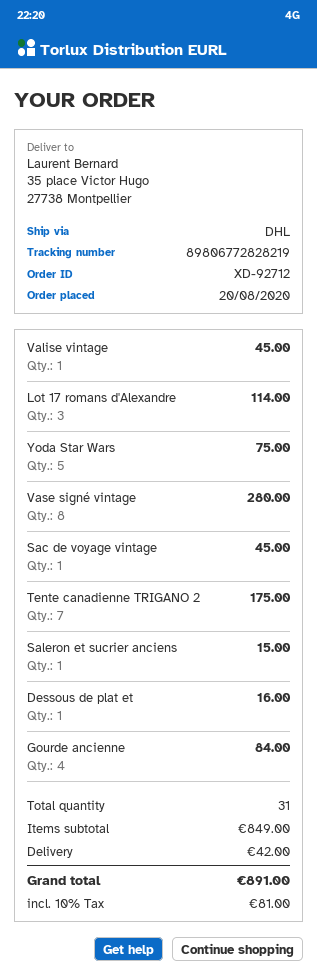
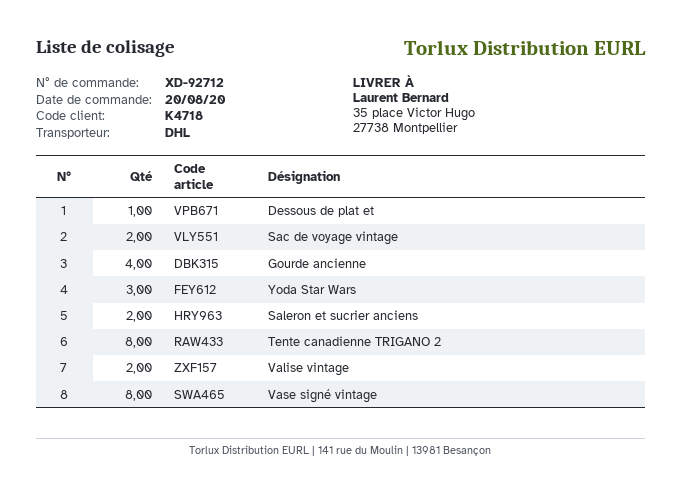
Valise vintage: 1 -> 2
Lot 17 romans d'Alexandre: 3 -> none
Yoda Star Wars: 5 -> 3
Sac de voyage vintage: 1 -> 2
Tente canadienne TRIGANO 2: 7 -> 8
Saleron et sucrier anciens: 1 -> 2

